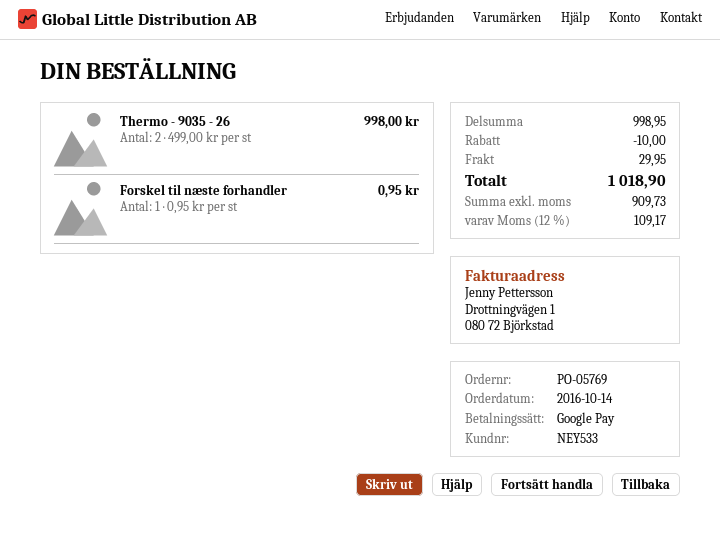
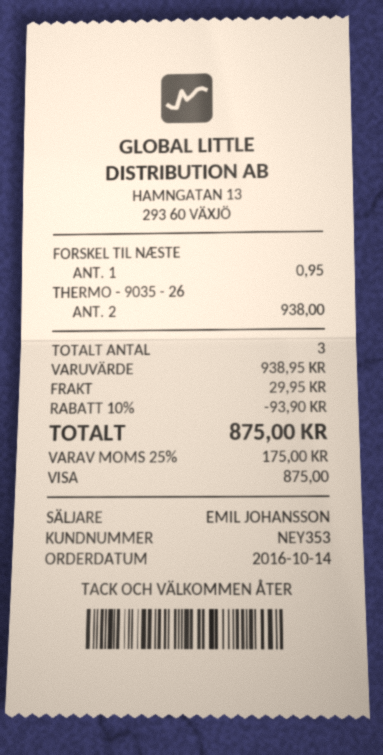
customer number: NEY533 -> NEY353
payment method: Google Pay -> Visa
Thermo - 9035 - 26: 2 for 998.00 -> 2 for 938.00
subtotal: 998.95 -> 938.95
discount: 10.00 -> 93.90
tax: 12% = 109.17 -> 25% = 175.00
total: 1018.90 -> 875.00

